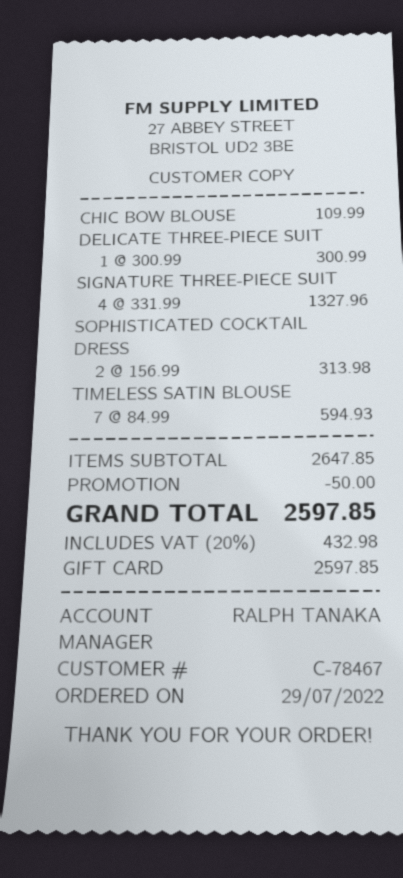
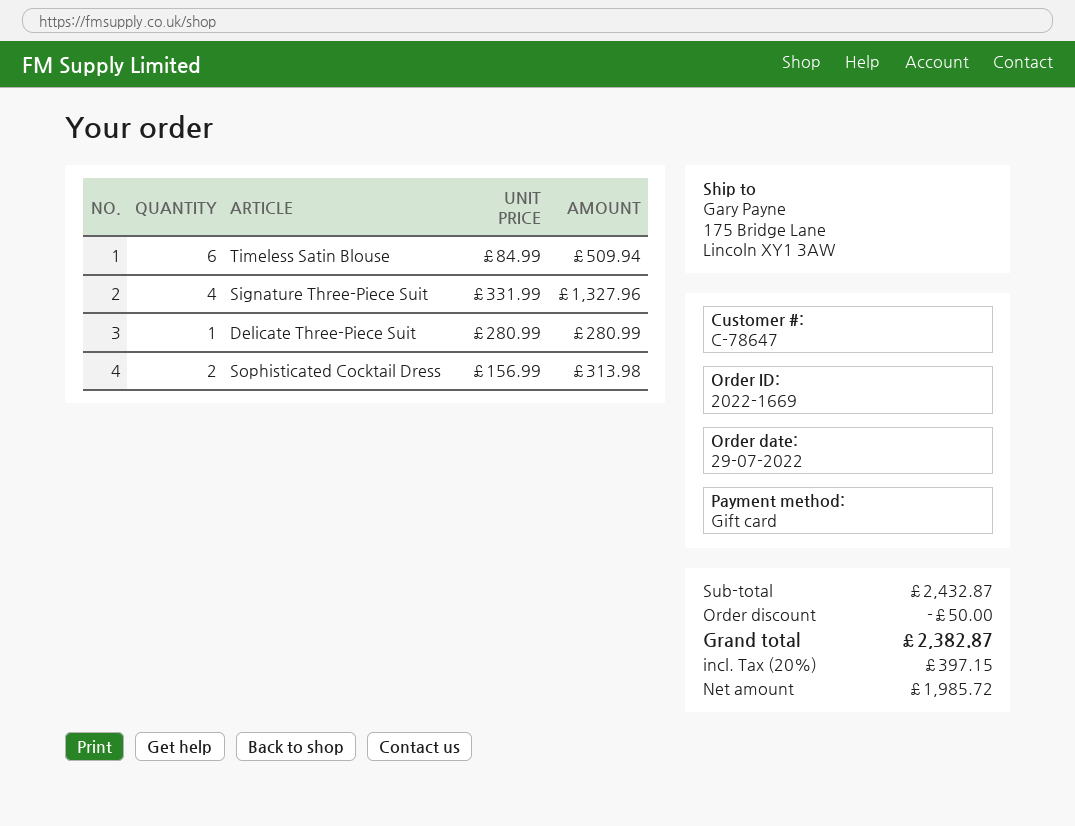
customer number: C-78467 -> C-78647
CHIC BOW BLOUSE: 1 x 109.99 = 109.99 -> none
DELICATE THREE-PIECE SUIT: 1 x 300.99 = 300.99 -> 1 x 280.99 = 280.99
TIMELESS SATIN BLOUSE: 7 x 84.99 = 594.93 -> 6 x 84.99 = 509.94
subtotal: 2647.85 -> 2432.87
tax: 20% = 432.98 -> 20% = 397.15
total: 2597.85 -> 2382.87

